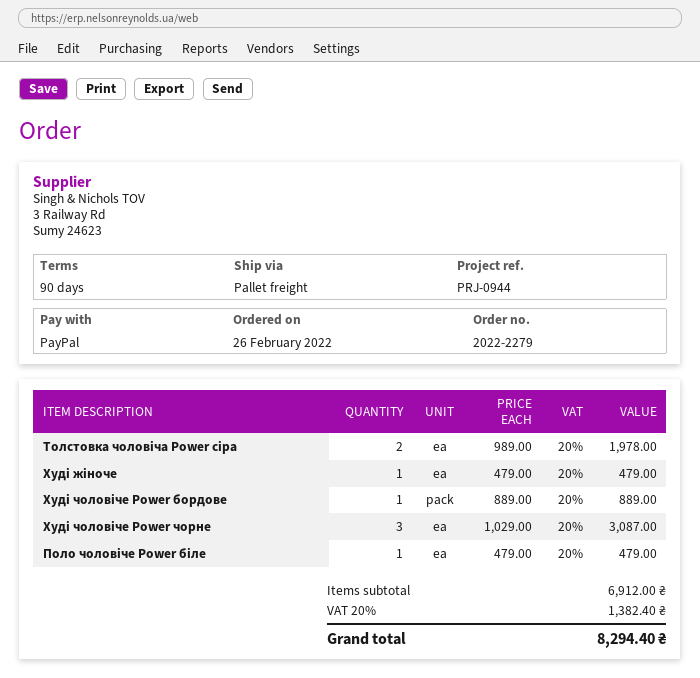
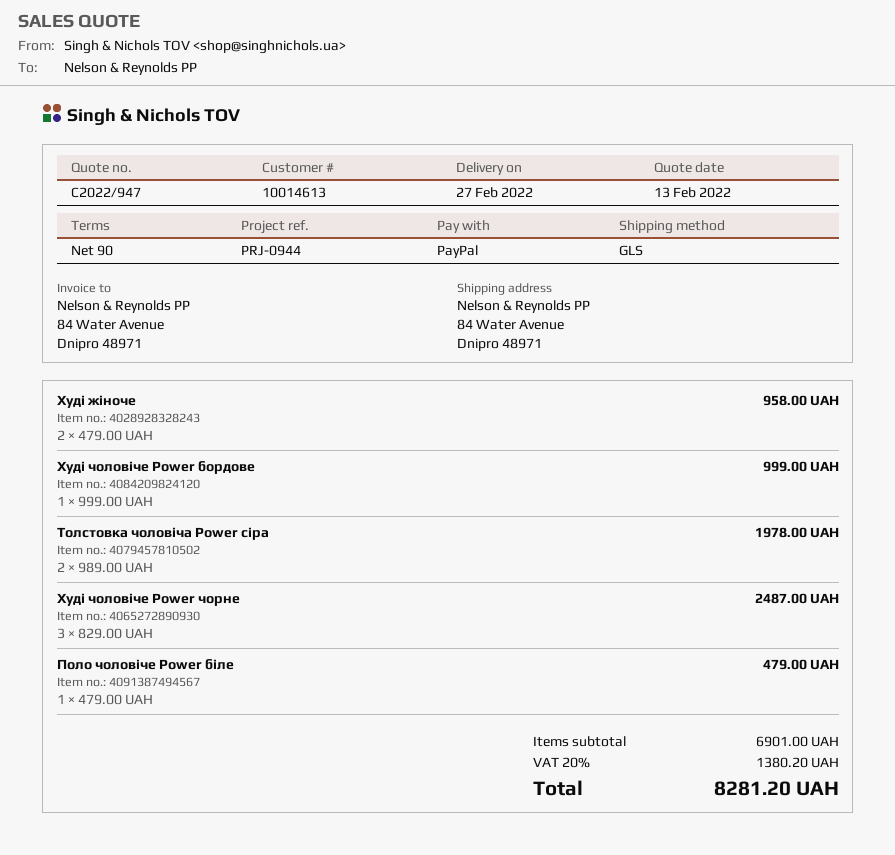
shipping method: pallet freight -> GLS
Худі жіноче: 1 x 479.00 = 479.00 -> 2 x 479.00 = 958.00
Худі чоловіче Power бордове: 1 x 889.00 = 889.00 -> 1 x 999.00 = 999.00
Худі чоловіче Power чорне: 3 x 1029.00 = 3087.00 -> 3 x 829.00 = 2487.00
subtotal: 6912.00 -> 6901.00
tax: 20% = 1382.40 -> 20% = 1380.20
total: 8294.40 -> 8281.20

